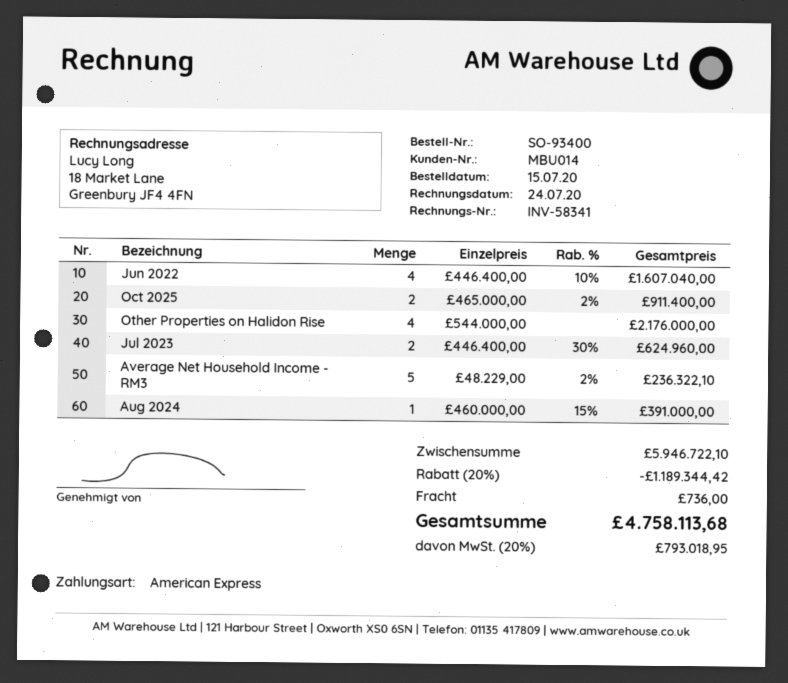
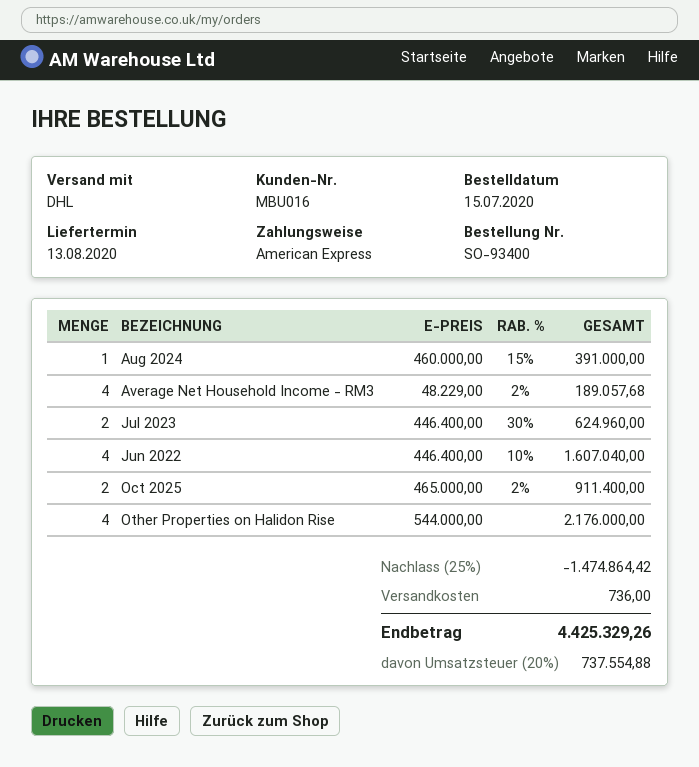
customer number: MBU014 -> MBU016
Average Net Household Income - RM3: 5 x 48229.00 - 2% = 236322.10 -> 4 x 48229.00 - 2% = 189057.68
discount: 20% = 1189344.42 -> 25% = 1474864.42
tax: 20% = 793018.95 -> 20% = 737554.88
total: 4758113.68 -> 4425329.26

